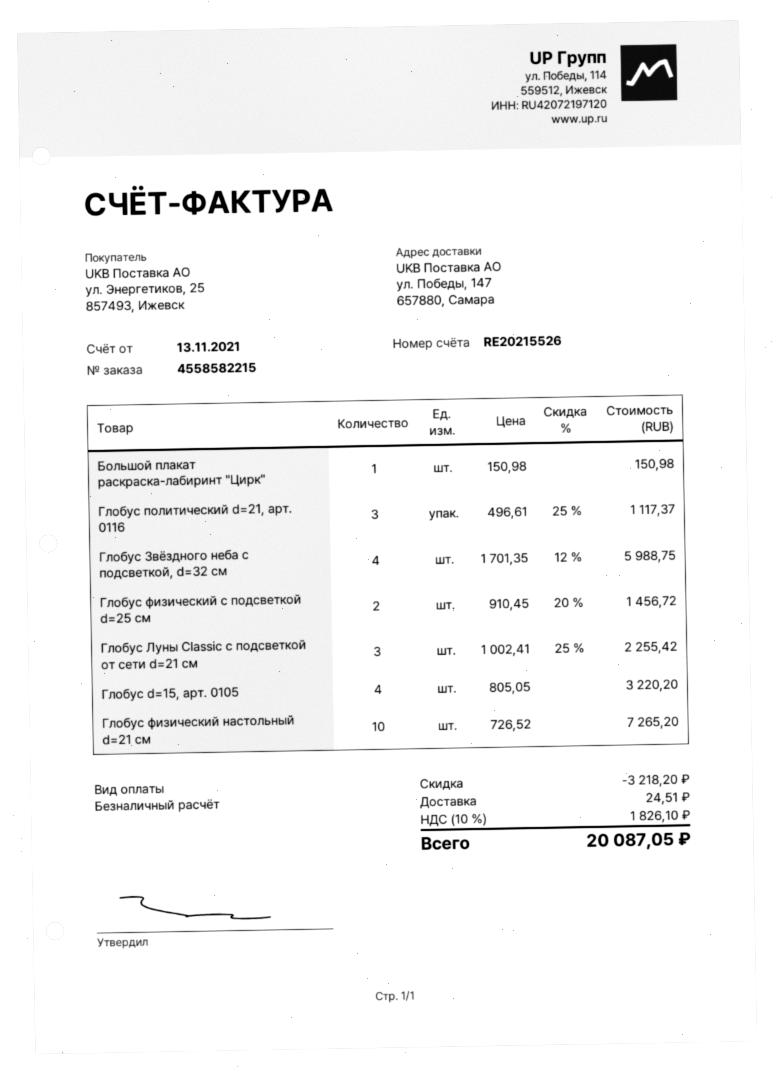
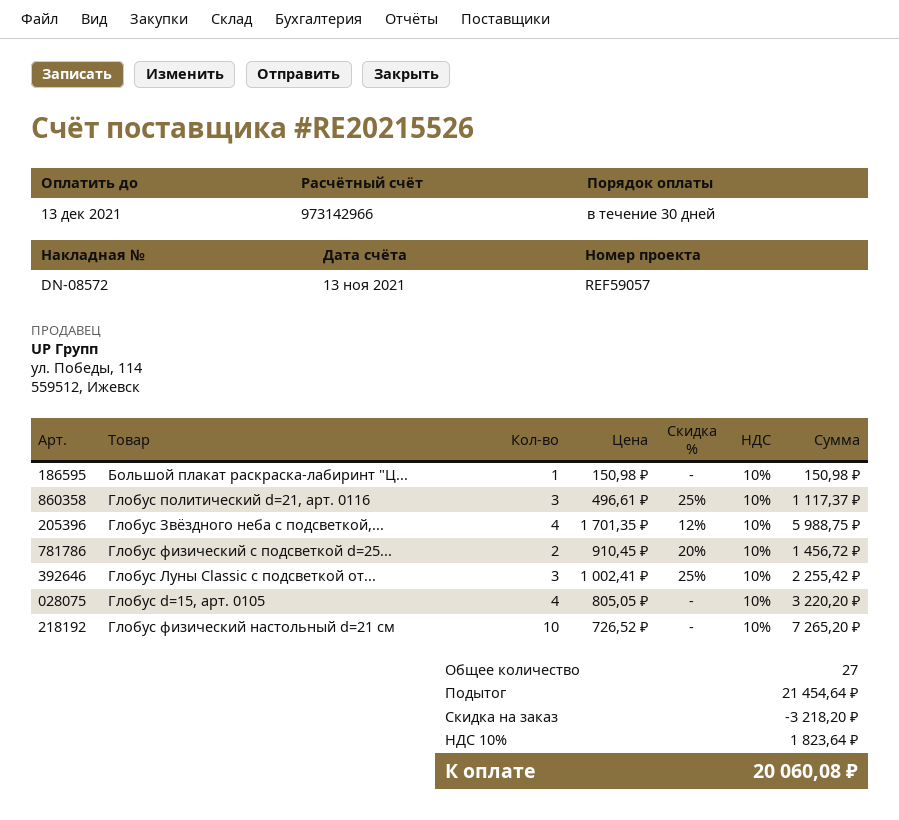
shipping: 24.51 -> none
tax: 10% = 1826.10 -> 10% = 1823.64
total: 20087.05 -> 20060.08

